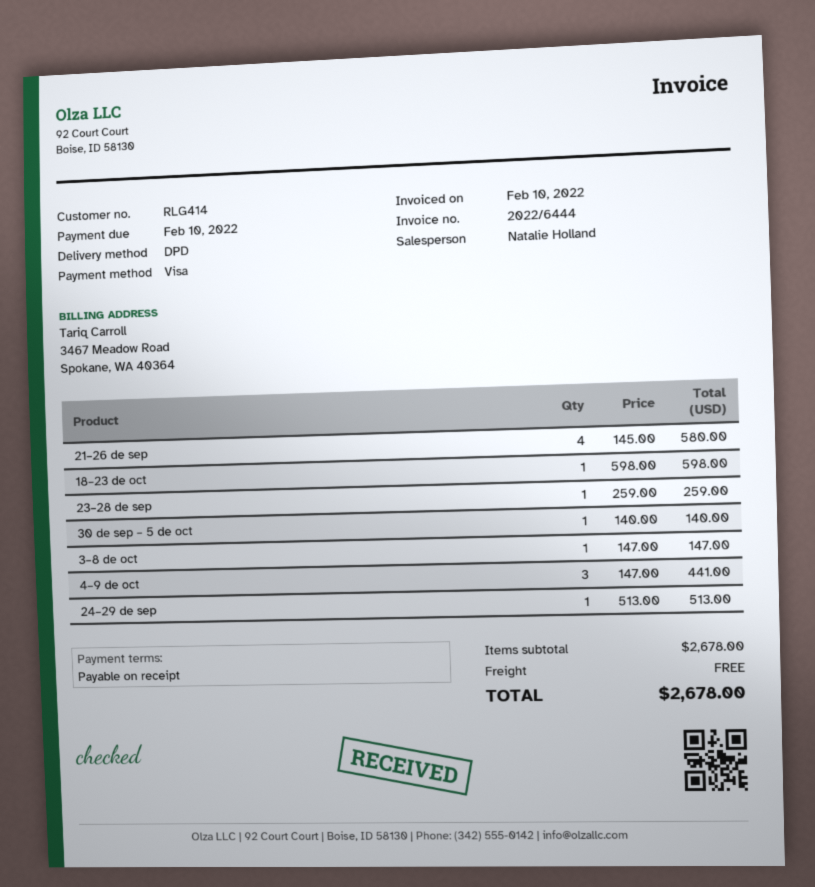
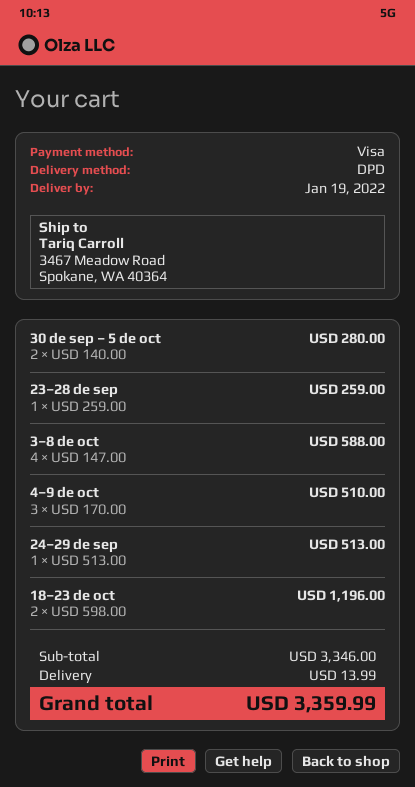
21–26 de sep: 4 x 145.00 = 580.00 -> none
18–23 de oct: 1 x 598.00 = 598.00 -> 2 x 598.00 = 1196.00
30 de sep – 5 de oct: 1 x 140.00 = 140.00 -> 2 x 140.00 = 280.00
3–8 de oct: 1 x 147.00 = 147.00 -> 4 x 147.00 = 588.00
4–9 de oct: 3 x 147.00 = 441.00 -> 3 x 170.00 = 510.00
subtotal: 2678.00 -> 3346.00
shipping: 0.00 -> 13.99
total: 2678.00 -> 3359.99

